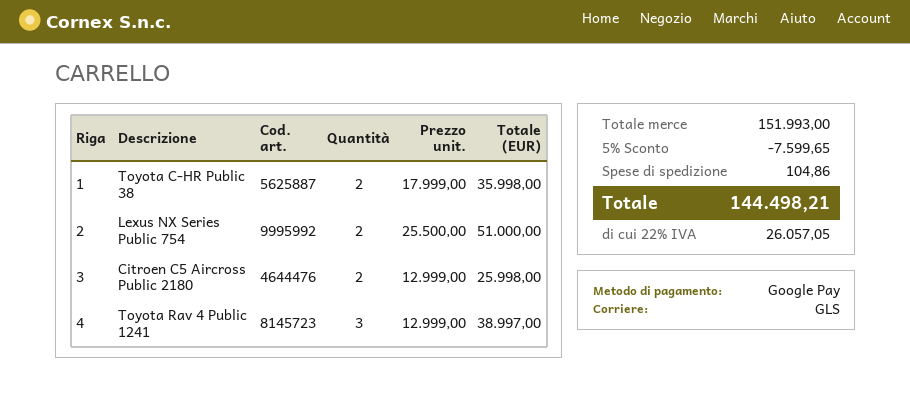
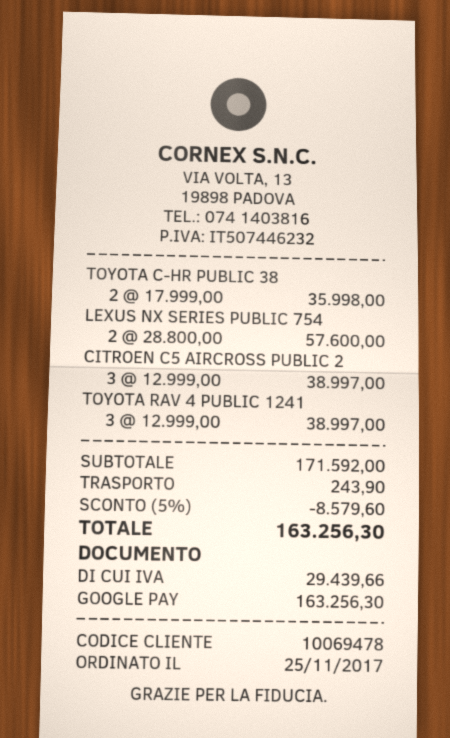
Lexus NX Series Public 754: 2 x 25500.00 = 51000.00 -> 2 x 28800.00 = 57600.00
Citroen C5 Aircross Public 2180: 2 x 12999.00 = 25998.00 -> 3 x 12999.00 = 38997.00
subtotal: 151993.00 -> 171592.00
discount: 5% = 7599.65 -> 5% = 8579.60
shipping: 104.86 -> 243.90
tax: 26057.05 -> 29439.66
total: 144498.21 -> 163256.30

